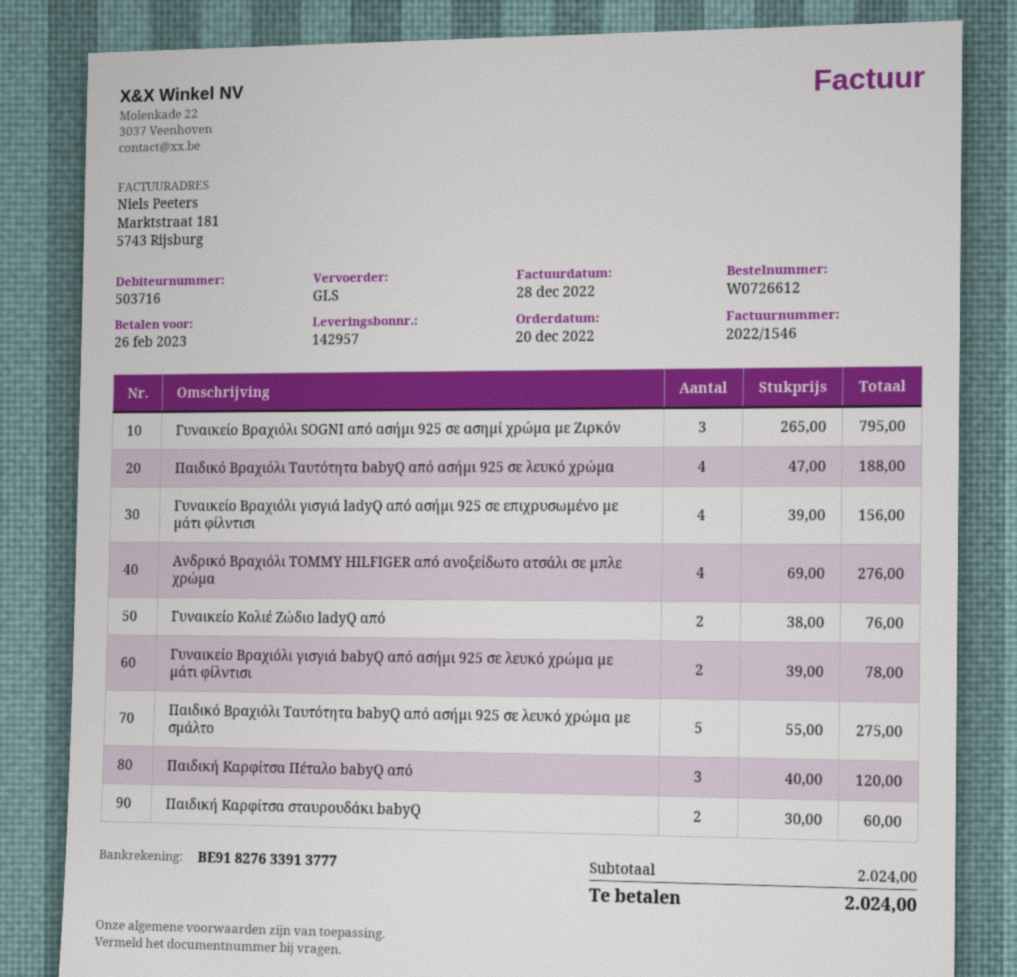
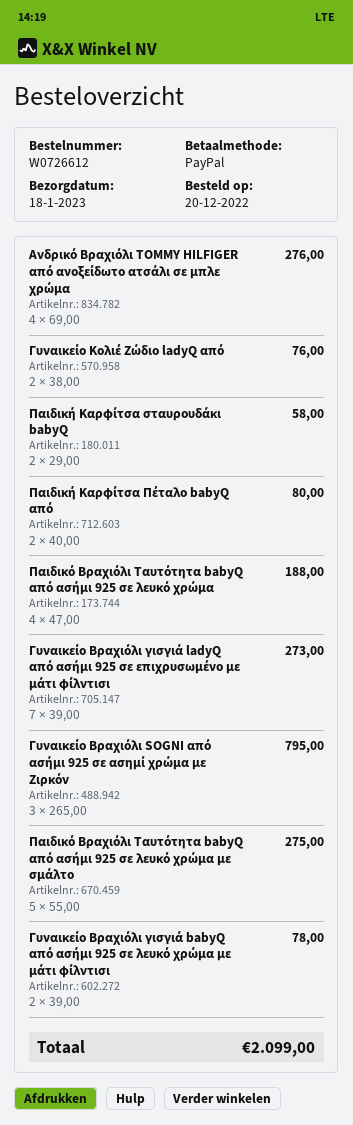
Γυναικείο Βραχιόλι γισγιά ladyQ από ασήμι 925 σε επιχρυσωμένο με μάτι φίλντισι: 4 x 39.00 = 156.00 -> 7 x 39.00 = 273.00
Παιδική Καρφίτσα Πέταλο babyQ από: 3 x 40.00 = 120.00 -> 2 x 40.00 = 80.00
Παιδική Καρφίτσα σταυρουδάκι babyQ: 2 x 30.00 = 60.00 -> 2 x 29.00 = 58.00
total: 2024.00 -> 2099.00

